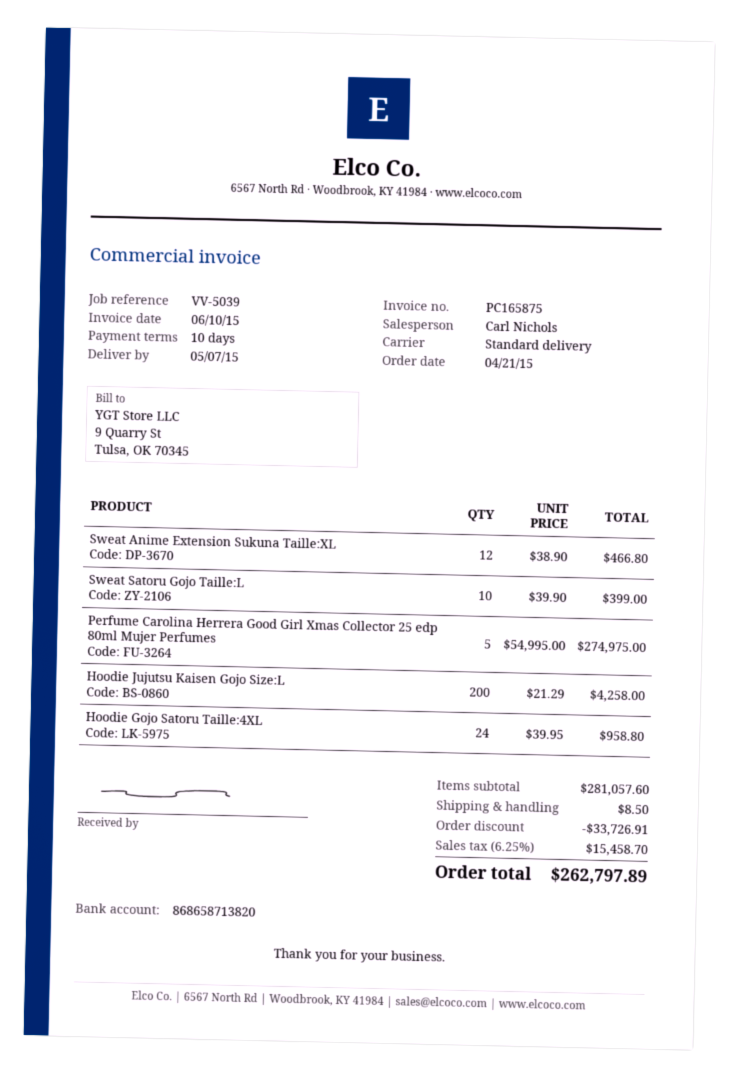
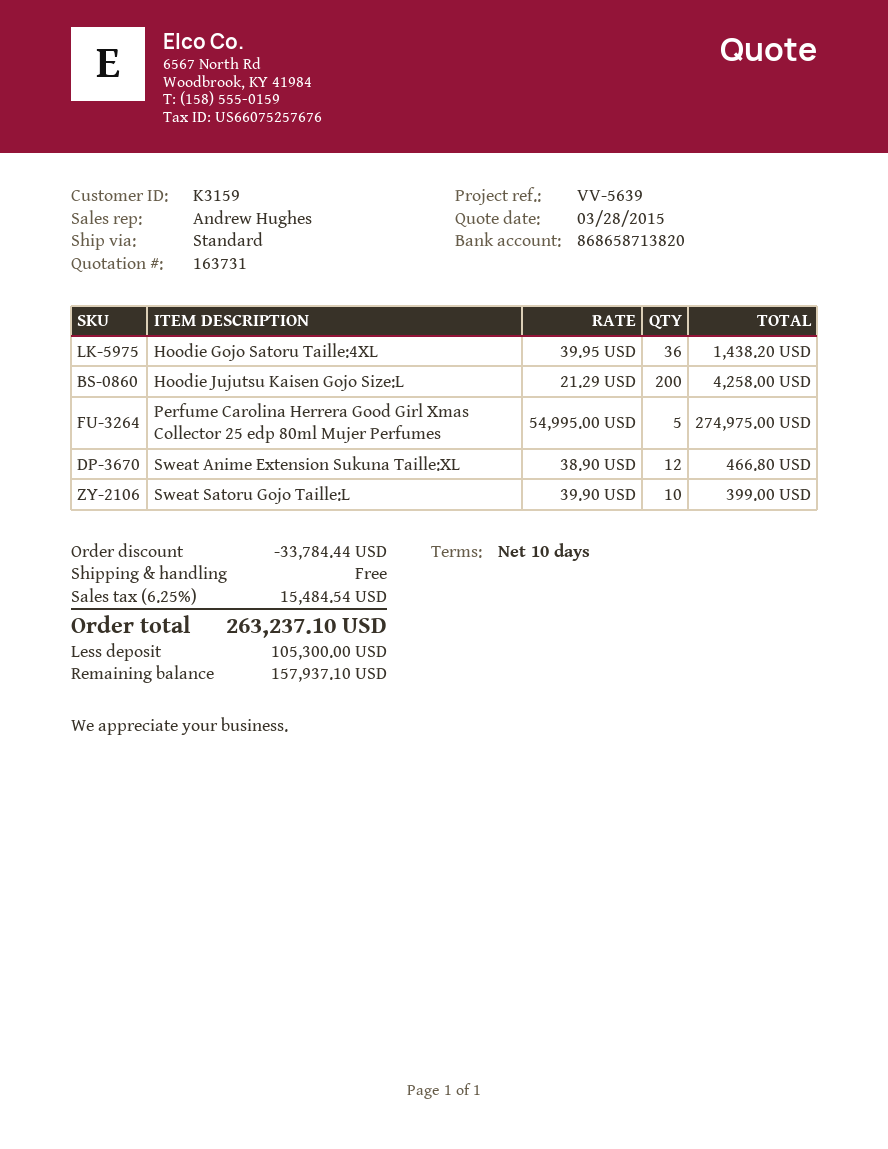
reference: VV-5039 -> VV-5639
sales rep: Carl Nichols -> Andrew Hughes
Hoodie Gojo Satoru Taille:4XL: 24 x 39.95 = 958.80 -> 36 x 39.95 = 1438.20
discount: 33726.91 -> 33784.44
shipping: 8.50 -> 0.00
tax: 6.25% = 15458.70 -> 6.25% = 15484.54
total: 262797.89 -> 263237.10

